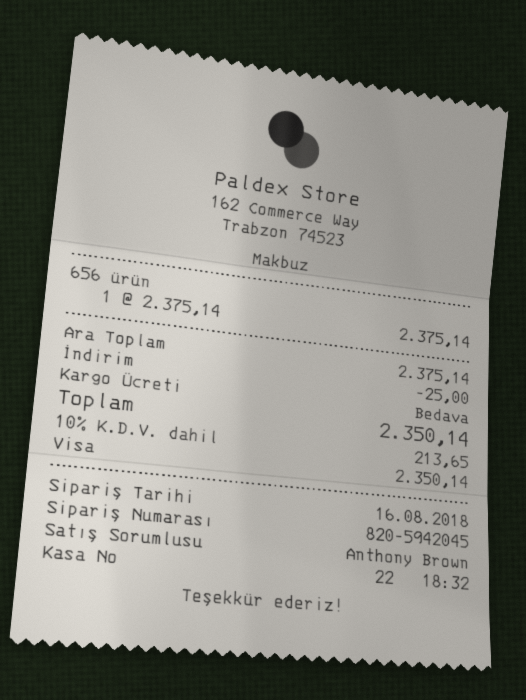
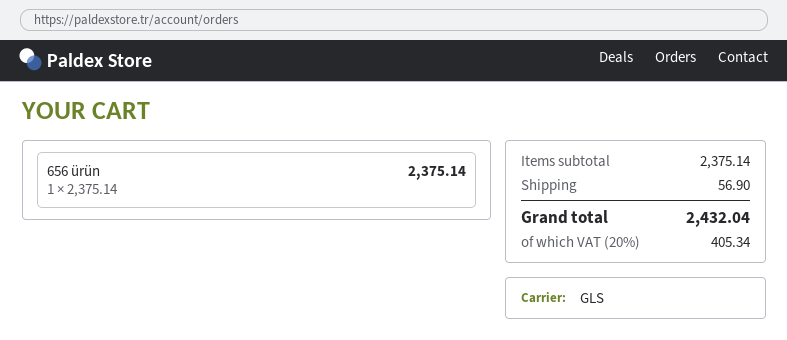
discount: 25.00 -> none
shipping: 0.00 -> 56.90
tax: 10% = 213.65 -> 20% = 405.34
total: 2350.14 -> 2432.04

